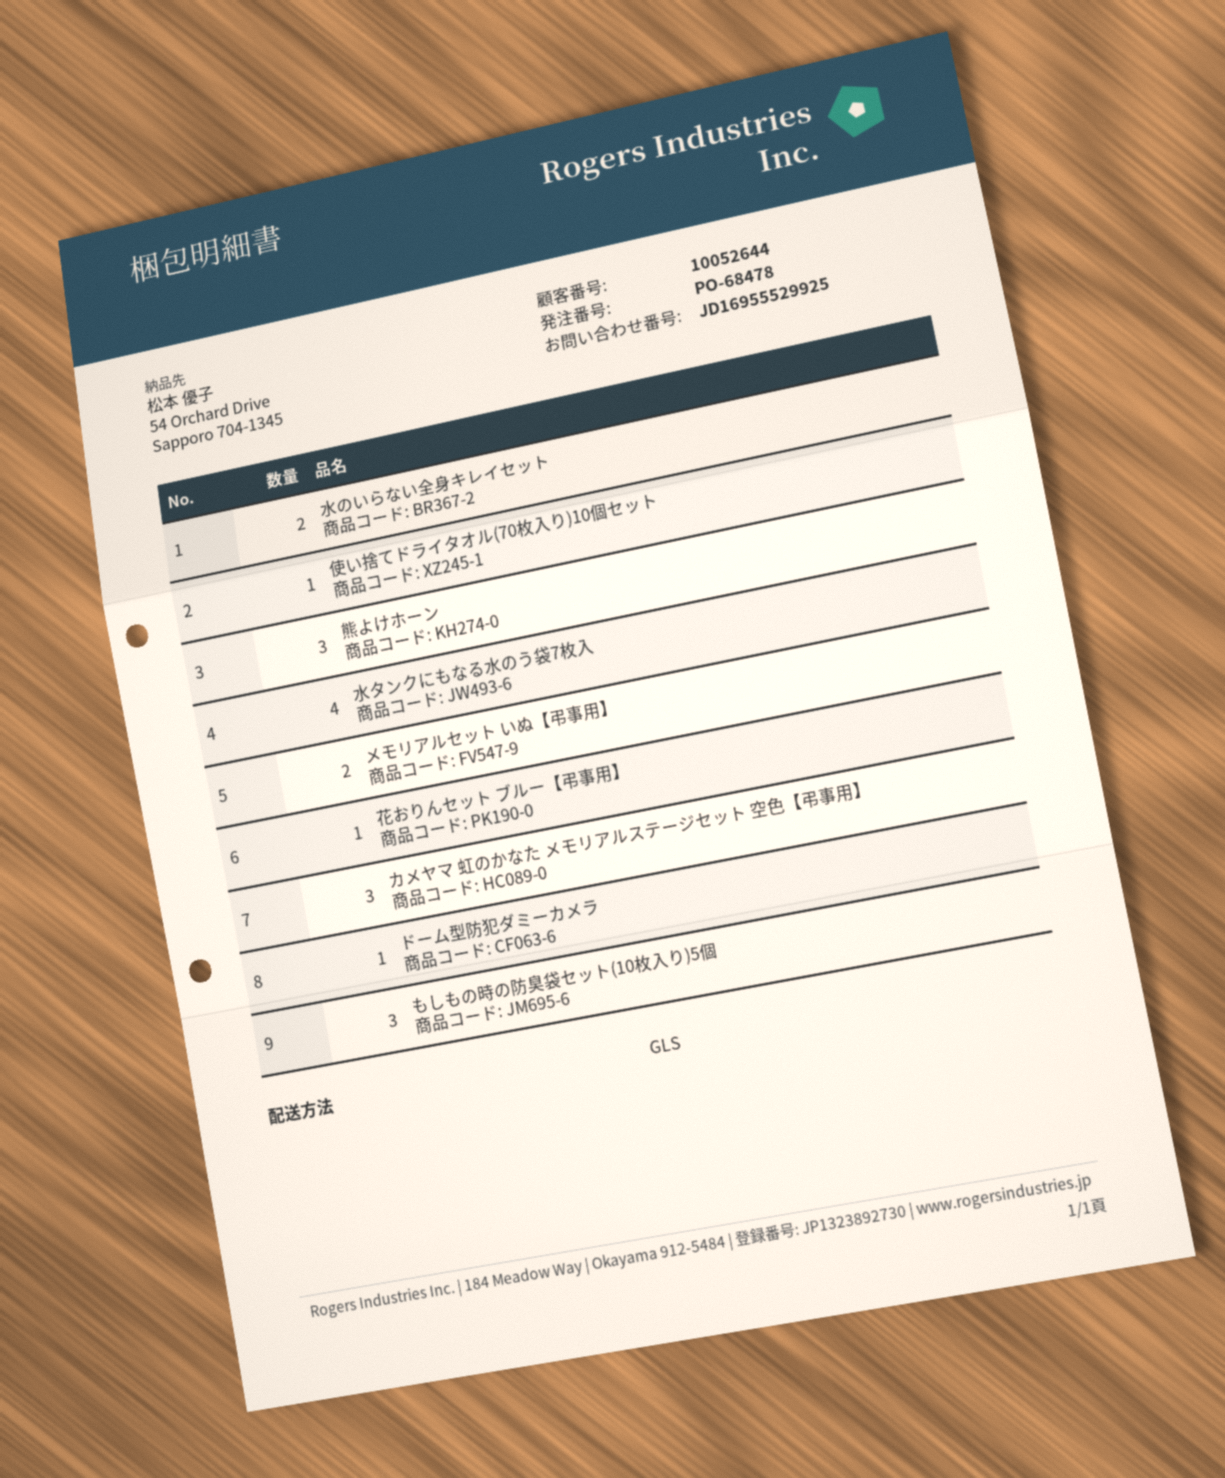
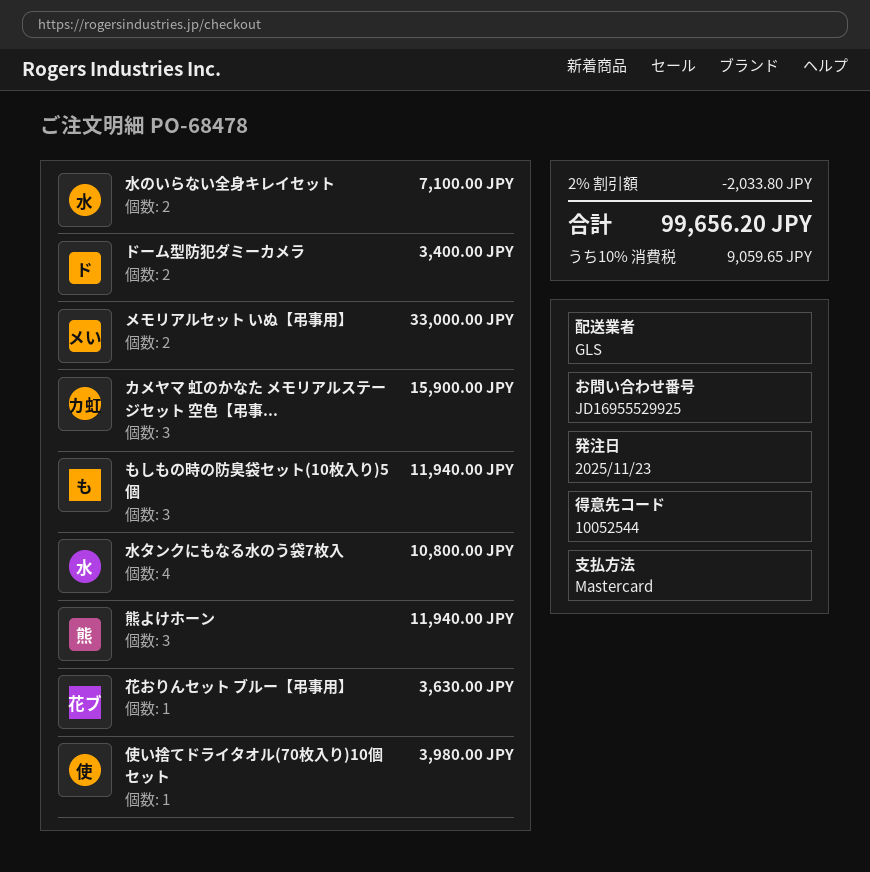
customer number: 10052644 -> 10052544
ドーム型防犯ダミーカメラ: 1 -> 2

